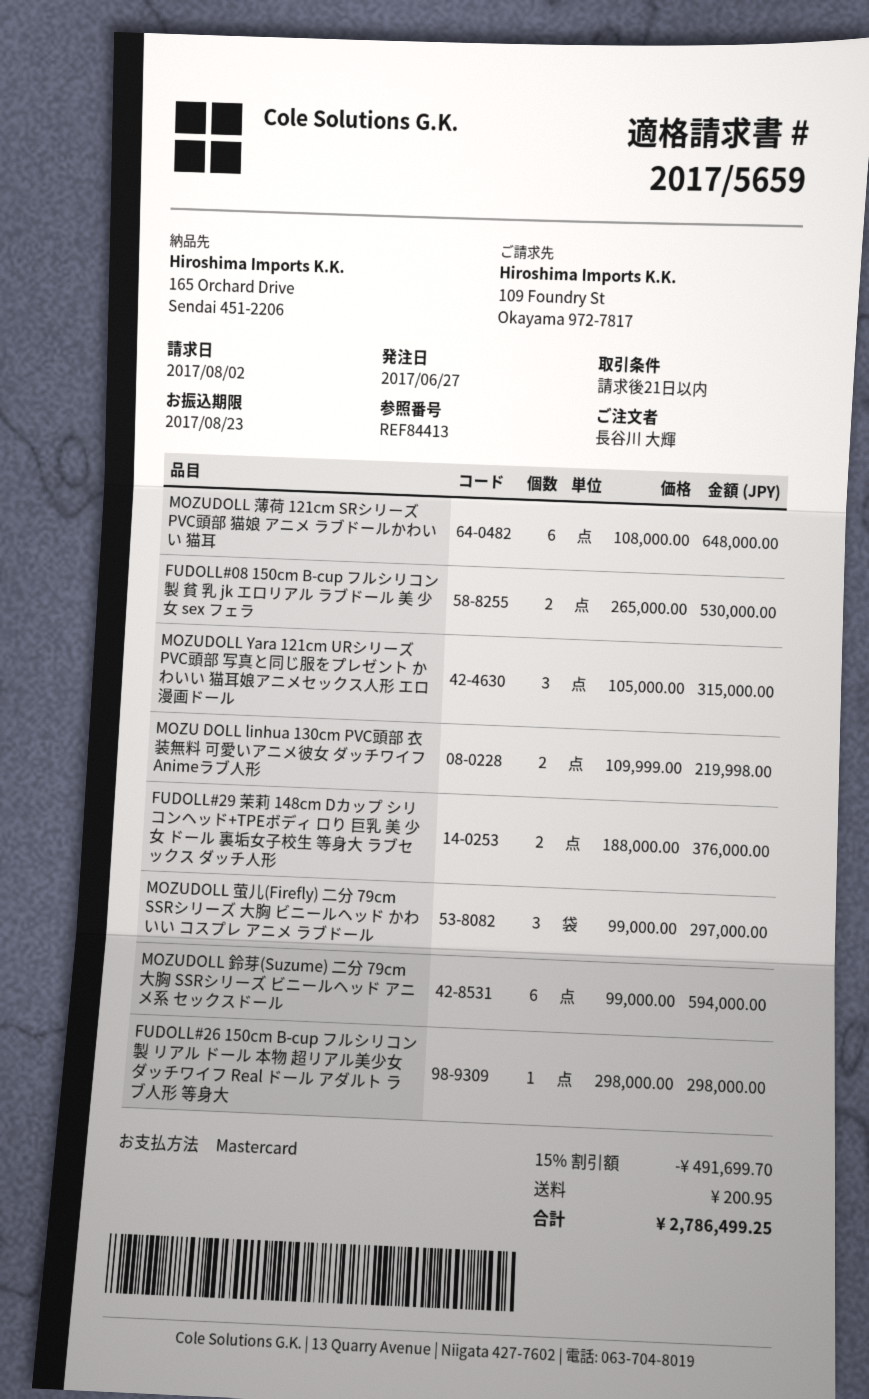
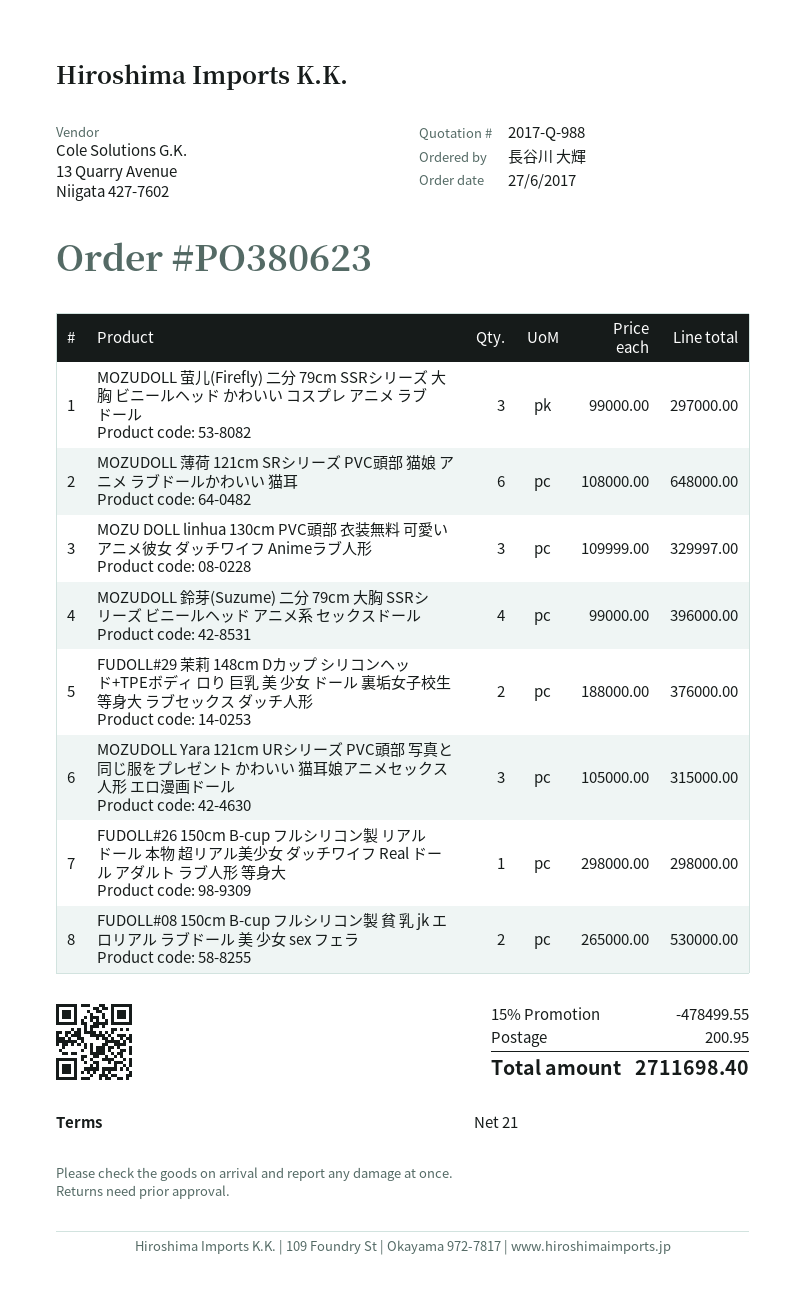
MOZU DOLL linhua 130cm PVC頭部 衣装無料 可愛いアニメ彼女 ダッチワイフ Animeラブ人形: 2 x 109999.00 = 219998.00 -> 3 x 109999.00 = 329997.00
MOZUDOLL 鈴芽(Suzume) 二分 79cm 大胸 SSRシリーズ ビニールヘッド アニメ系 セックスドール: 6 x 99000.00 = 594000.00 -> 4 x 99000.00 = 396000.00
discount: 15% = 491699.70 -> 15% = 478499.55
total: 2786499.25 -> 2711698.40

